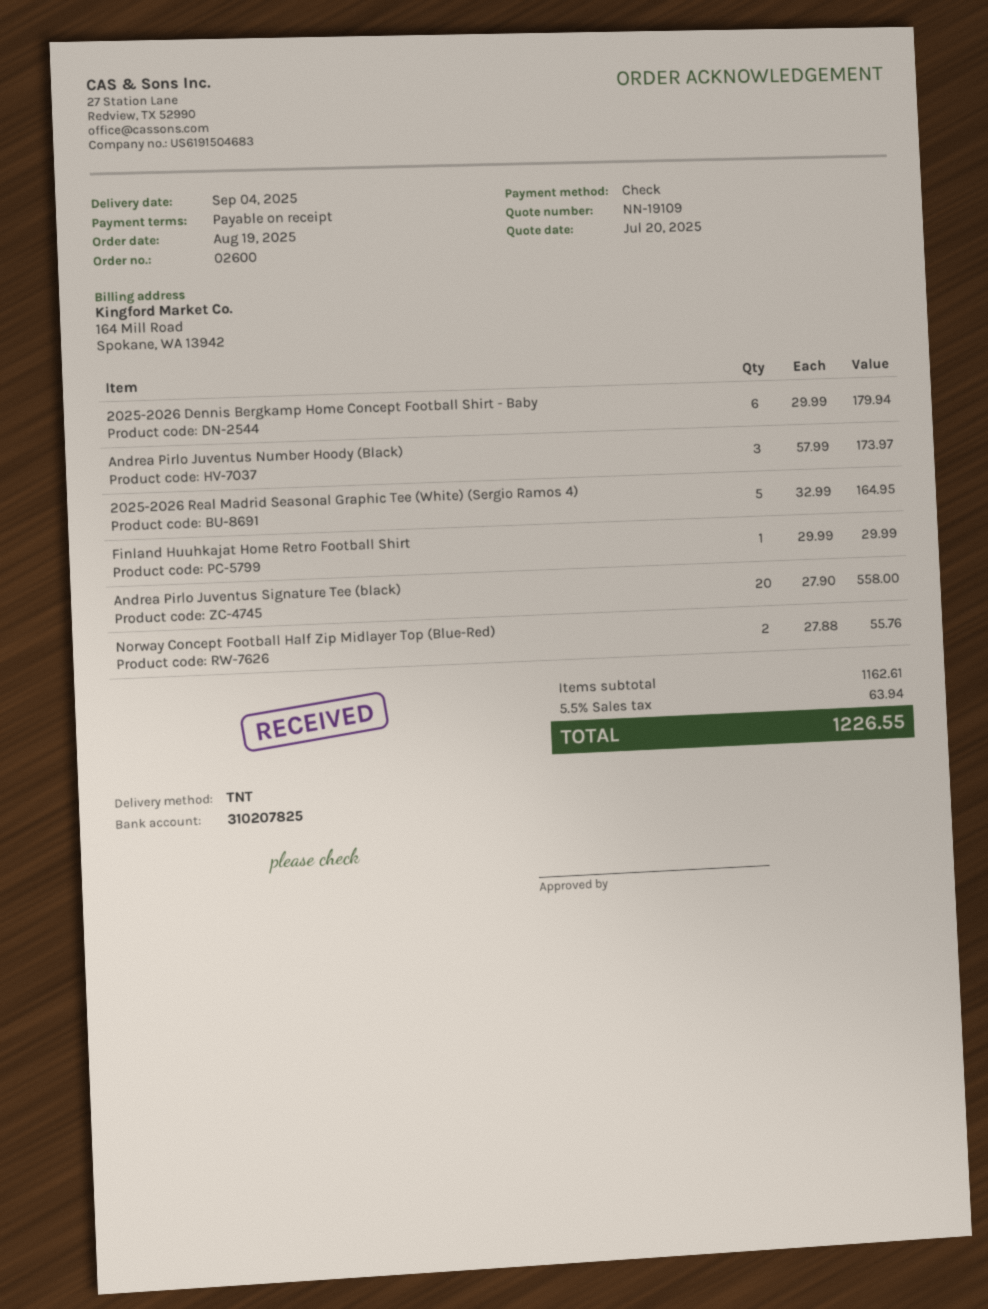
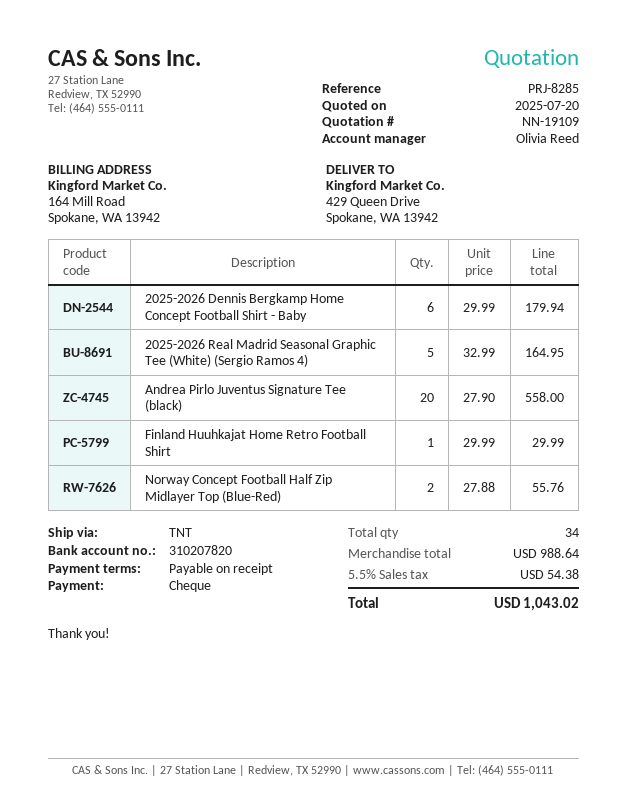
bank account: 310207825 -> 310207820
Andrea Pirlo Juventus Number Hoody (Black): 3 x 57.99 = 173.97 -> none
subtotal: 1162.61 -> 988.64
tax: 5.5% = 63.94 -> 5.5% = 54.38
total: 1226.55 -> 1043.02

